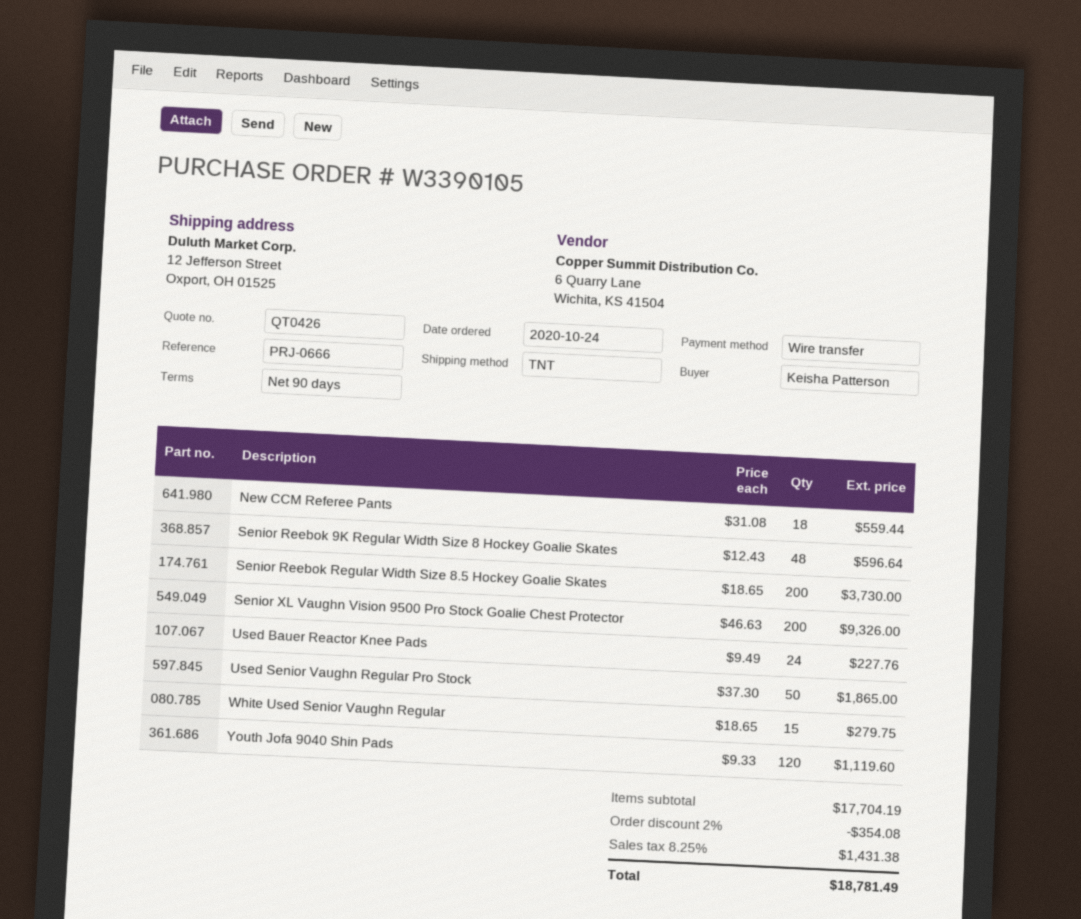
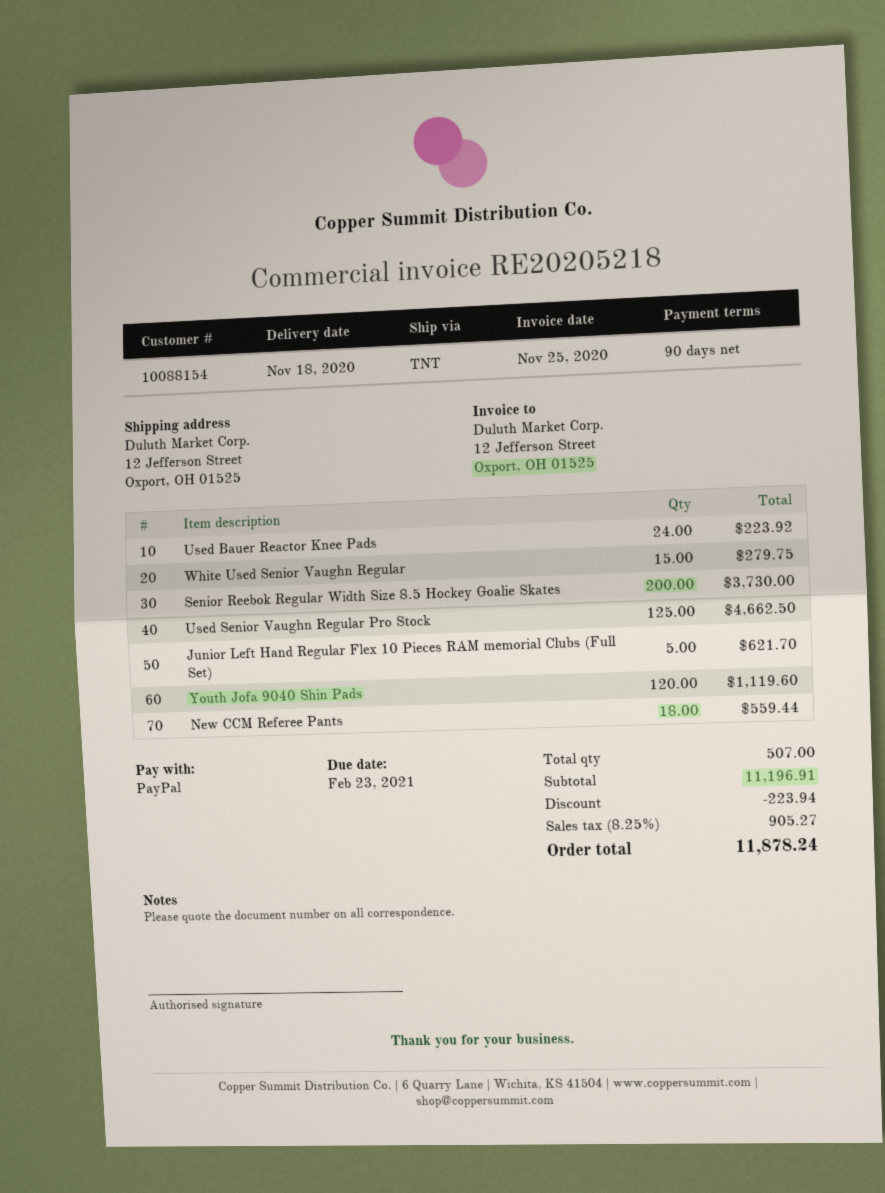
payment method: bank transfer -> PayPal
Senior Reebok 9K Regular Width Size 8 Hockey Goalie Skates: 48 for 596.64 -> none
Senior XL Vaughn Vision 9500 Pro Stock Goalie Chest Protector: 200 for 9326.00 -> none
Used Bauer Reactor Knee Pads: 24 for 227.76 -> 24 for 223.92
Used Senior Vaughn Regular Pro Stock: 50 for 1865.00 -> 125 for 4662.50
Junior Left Hand Regular Flex 10 Pieces RAM memorial Clubs (Full Set): none -> 5 for 621.70
subtotal: 17704.19 -> 11196.91
discount: 354.08 -> 223.94
tax: 8.25% = 1431.38 -> 8.25% = 905.27
total: 18781.49 -> 11878.24

